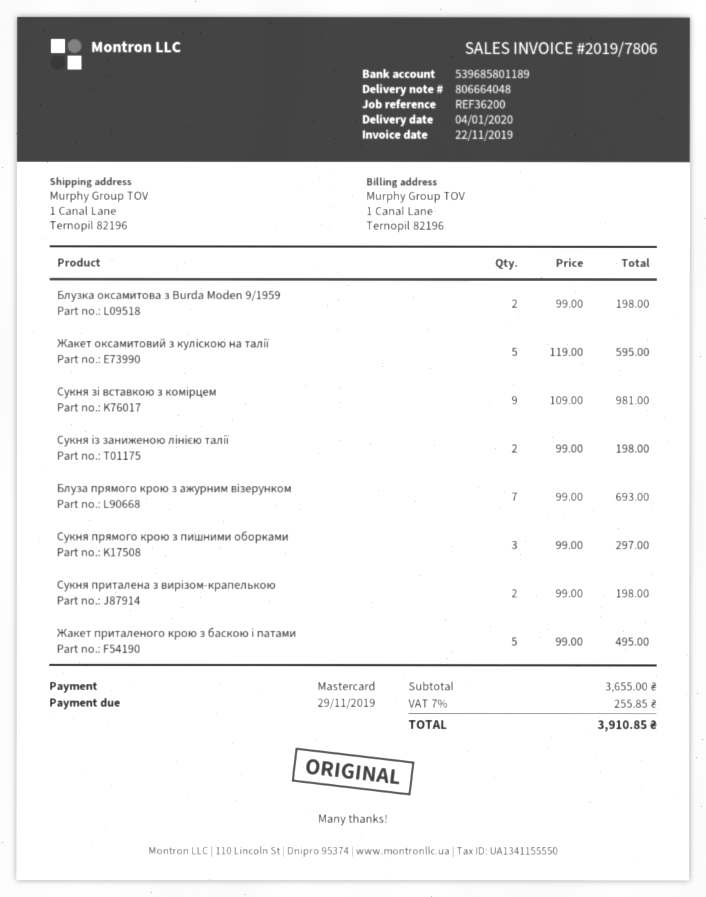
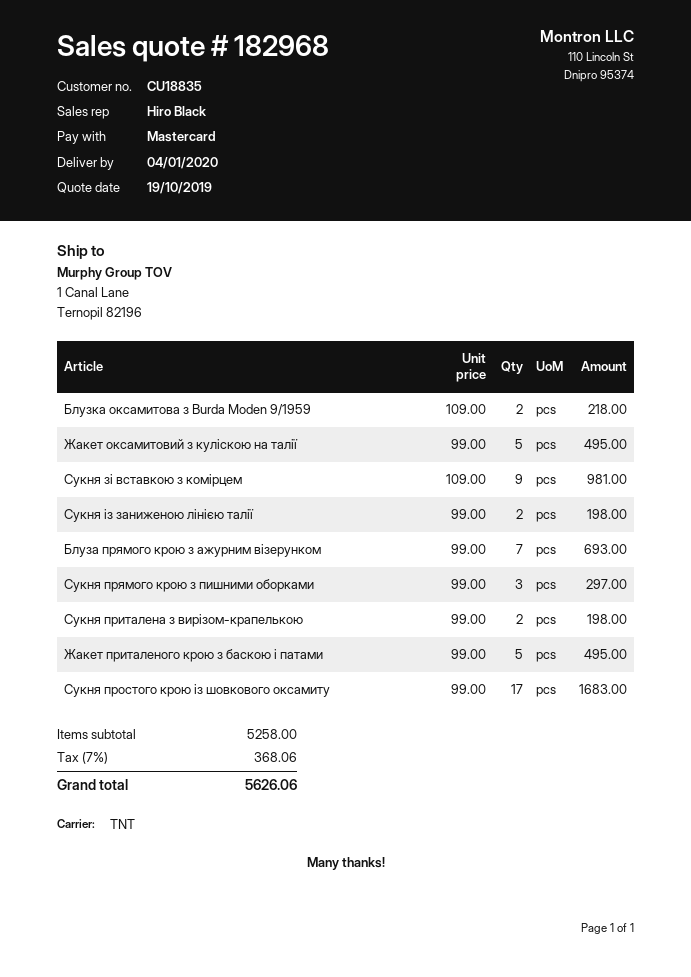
Блузка оксамитова з Burda Moden 9/1959: 2 x 99.00 = 198.00 -> 2 x 109.00 = 218.00
Жакет оксамитовий з куліскою на талії: 5 x 119.00 = 595.00 -> 5 x 99.00 = 495.00
Сукня простого крою із шовкового оксамиту: none -> 17 x 99.00 = 1683.00
subtotal: 3655.00 -> 5258.00
tax: 7% = 255.85 -> 7% = 368.06
total: 3910.85 -> 5626.06

